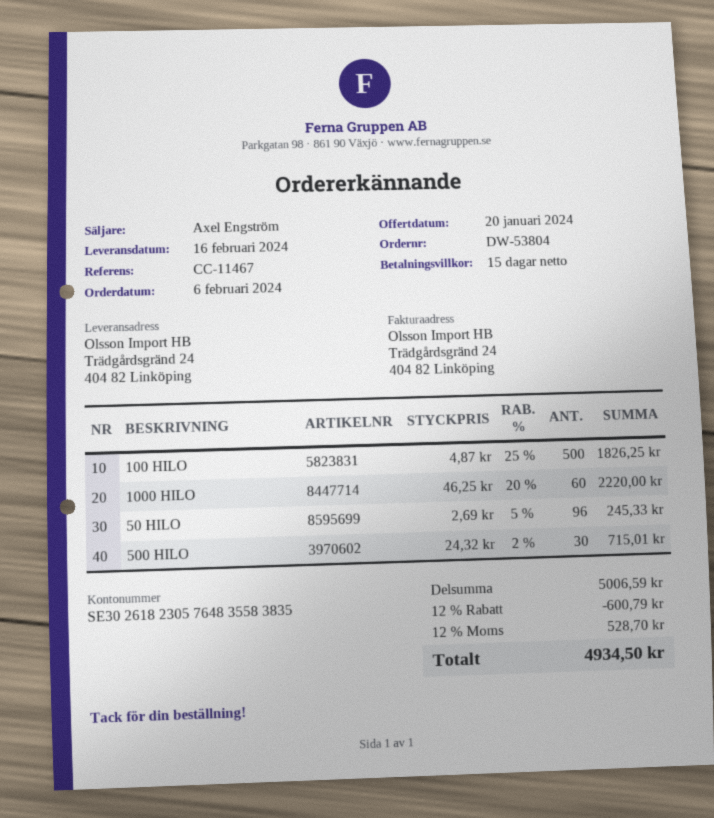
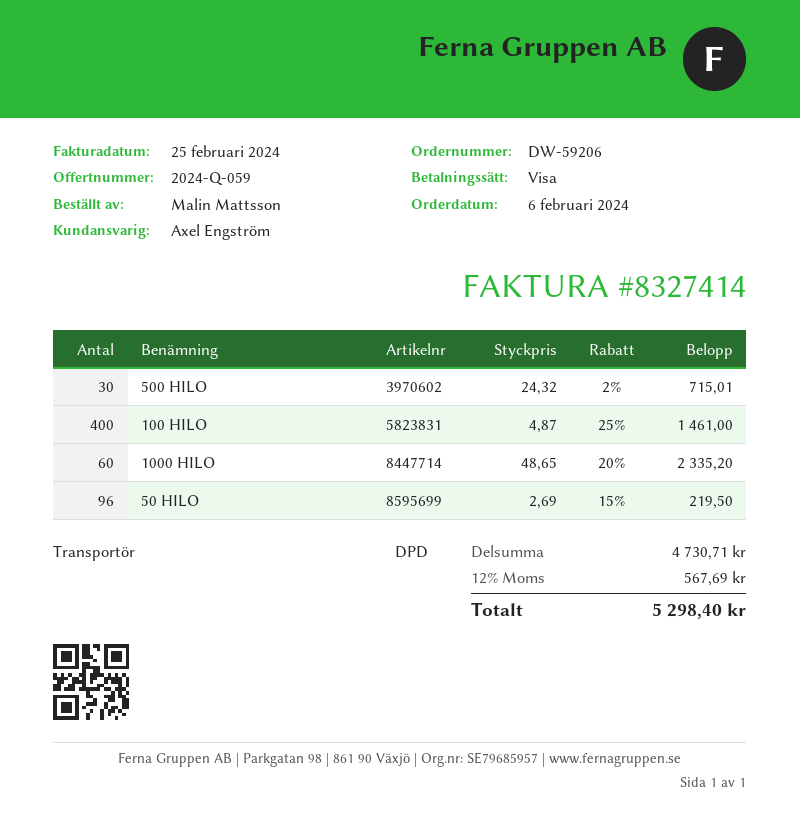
order number: DW-53804 -> DW-59206
100 HILO: 500 x 4.87 - 25% = 1826.25 -> 400 x 4.87 - 25% = 1461.00
1000 HILO: 60 x 46.25 - 20% = 2220.00 -> 60 x 48.65 - 20% = 2335.20
50 HILO: 96 x 2.69 - 5% = 245.33 -> 96 x 2.69 - 15% = 219.50
subtotal: 5006.59 -> 4730.71
discount: 12% = 600.79 -> none
tax: 12% = 528.70 -> 12% = 567.69
total: 4934.50 -> 5298.40

